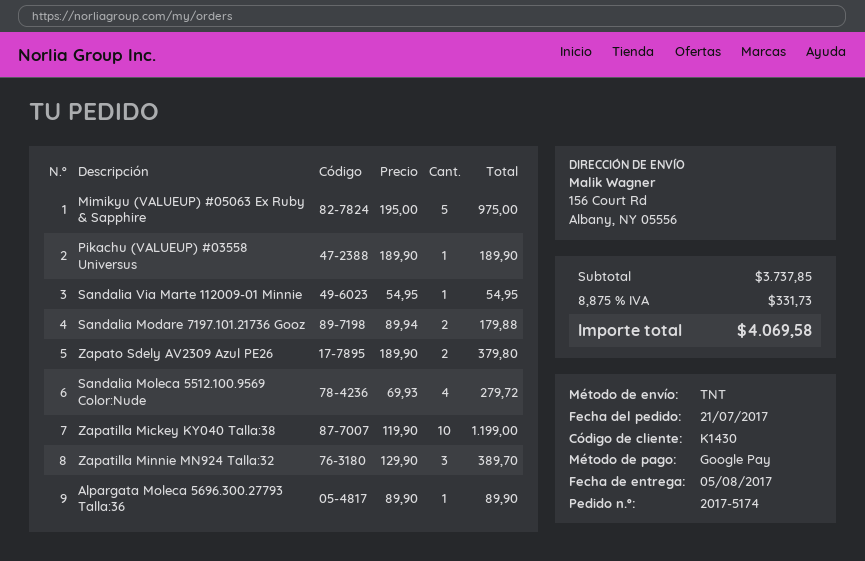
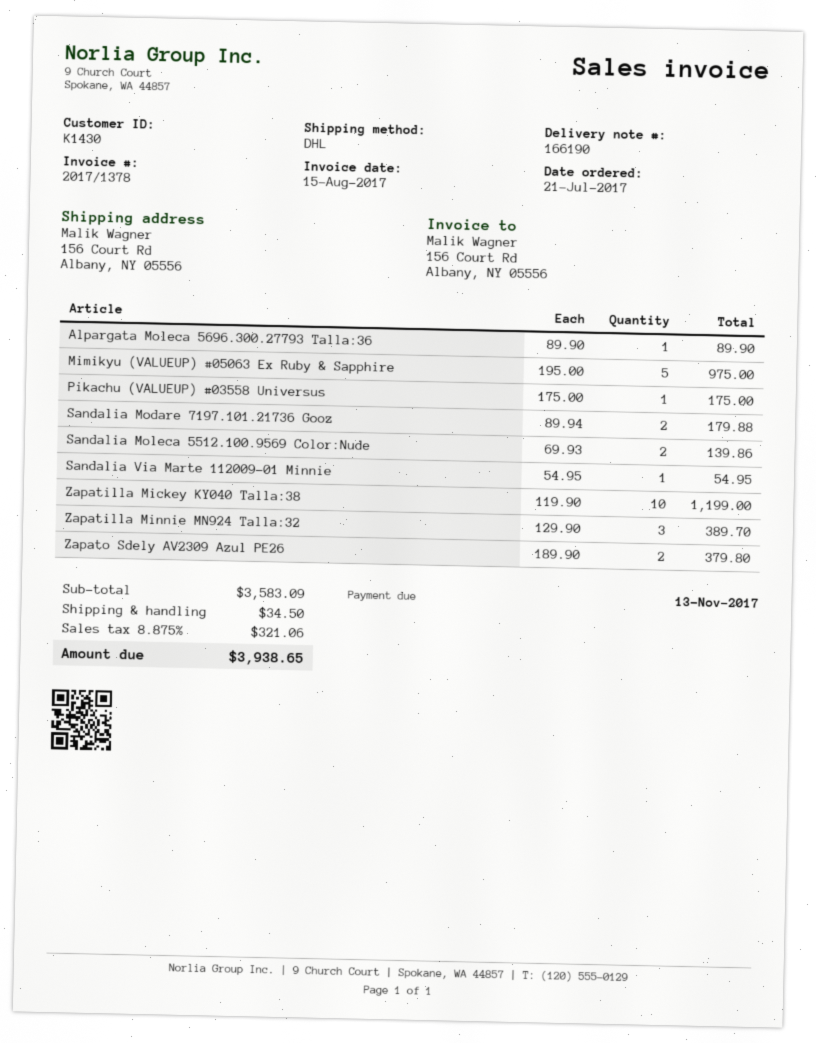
shipping method: TNT -> DHL
Pikachu (VALUEUP) #03558 Universus: 1 x 189.90 = 189.90 -> 1 x 175.00 = 175.00
Sandalia Moleca 5512.100.9569 Color:Nude: 4 x 69.93 = 279.72 -> 2 x 69.93 = 139.86
subtotal: 3737.85 -> 3583.09
shipping: none -> 34.50
tax: 8.875% = 331.73 -> 8.875% = 321.06
total: 4069.58 -> 3938.65

